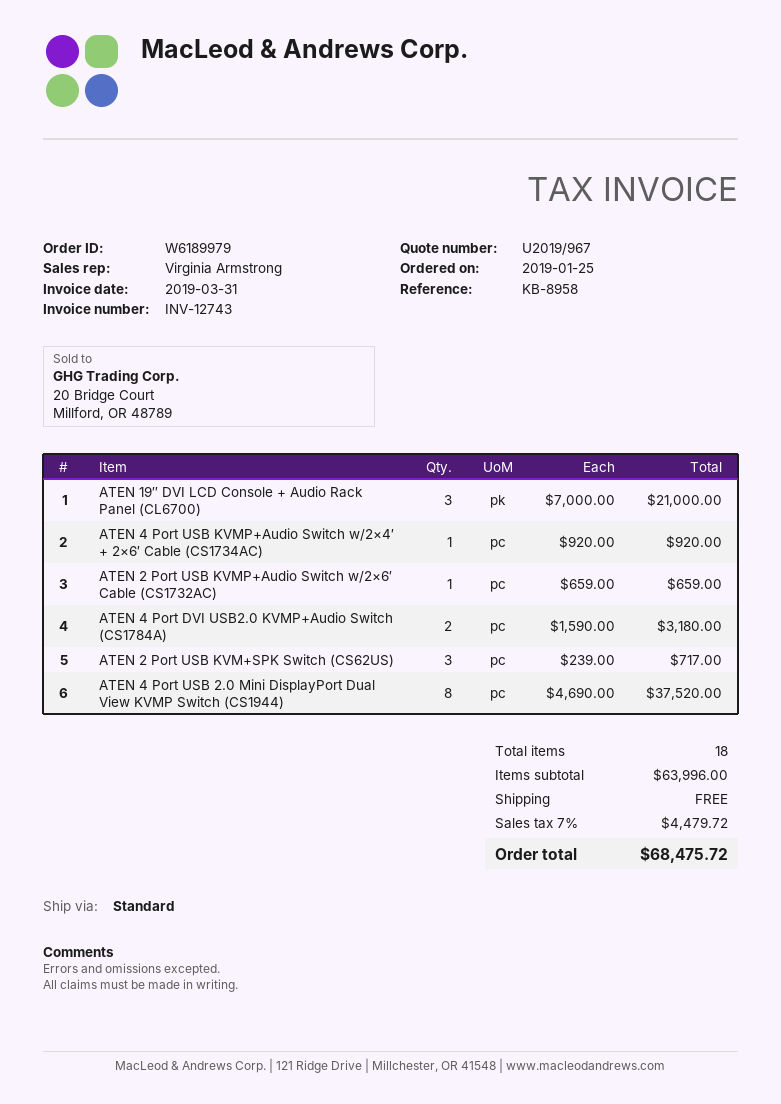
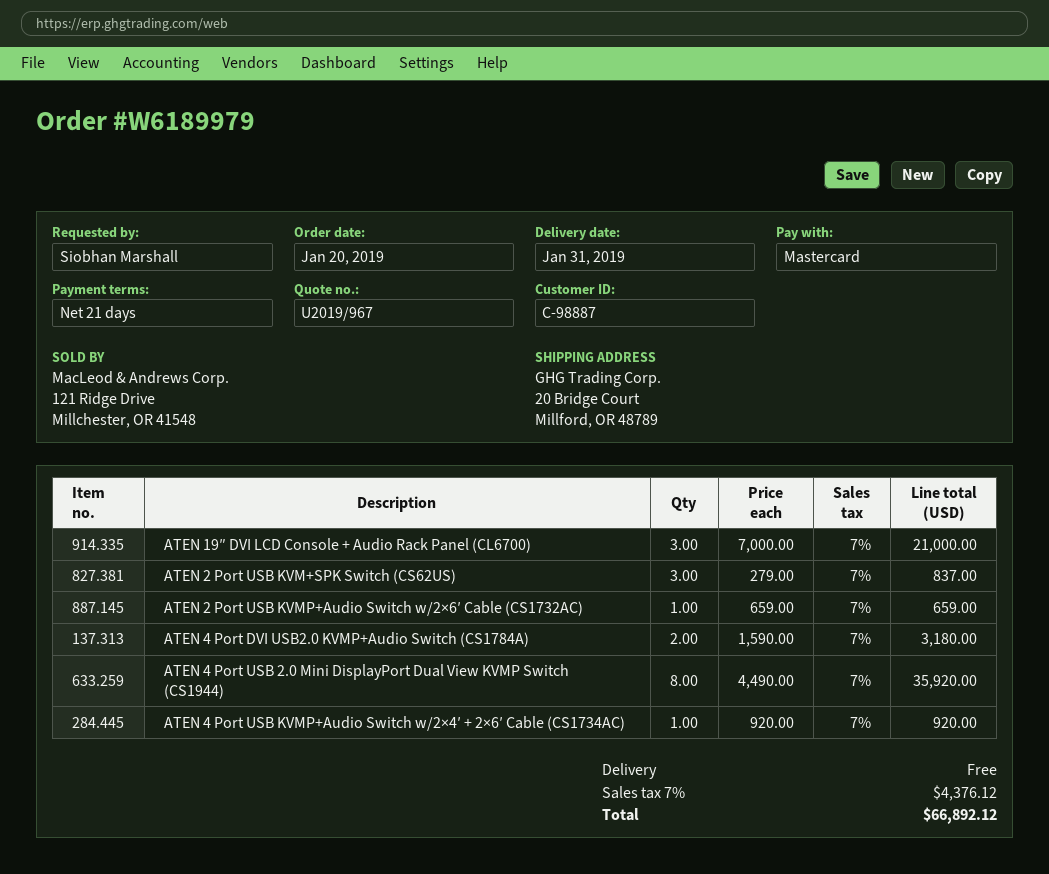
order date: 2019-01-25 -> 2019-01-20
ATEN 2 Port USB KVM+SPK Switch (CS62US): 3 x 239.00 = 717.00 -> 3 x 279.00 = 837.00
ATEN 4 Port USB 2.0 Mini DisplayPort Dual View KVMP Switch (CS1944): 8 x 4690.00 = 37520.00 -> 8 x 4490.00 = 35920.00
tax: 7% = 4479.72 -> 7% = 4376.12
total: 68475.72 -> 66892.12

